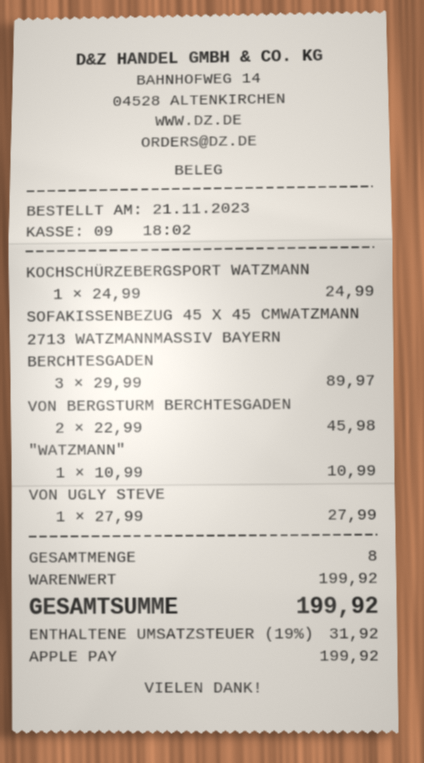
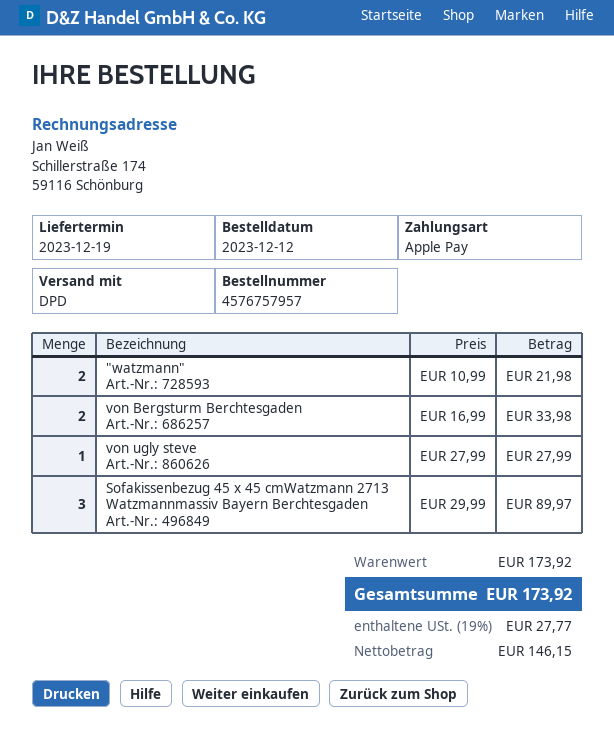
order date: 2023-11-21 -> 2023-12-12
KOCHSCHÜRZEBERGSPORT WATZMANN: 1 x 24.99 = 24.99 -> none
VON BERGSTURM BERCHTESGADEN: 2 x 22.99 = 45.98 -> 2 x 16.99 = 33.98
"WATZMANN": 1 x 10.99 = 10.99 -> 2 x 10.99 = 21.98
subtotal: 199.92 -> 173.92
tax: 19% = 31.92 -> 19% = 27.77
total: 199.92 -> 173.92

